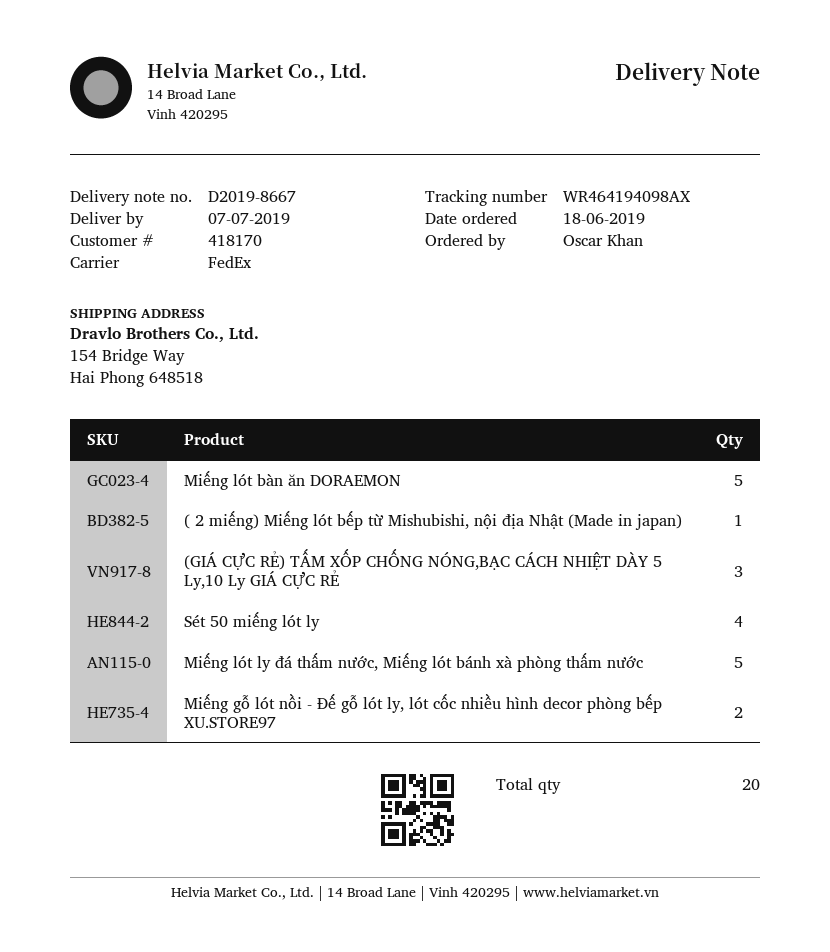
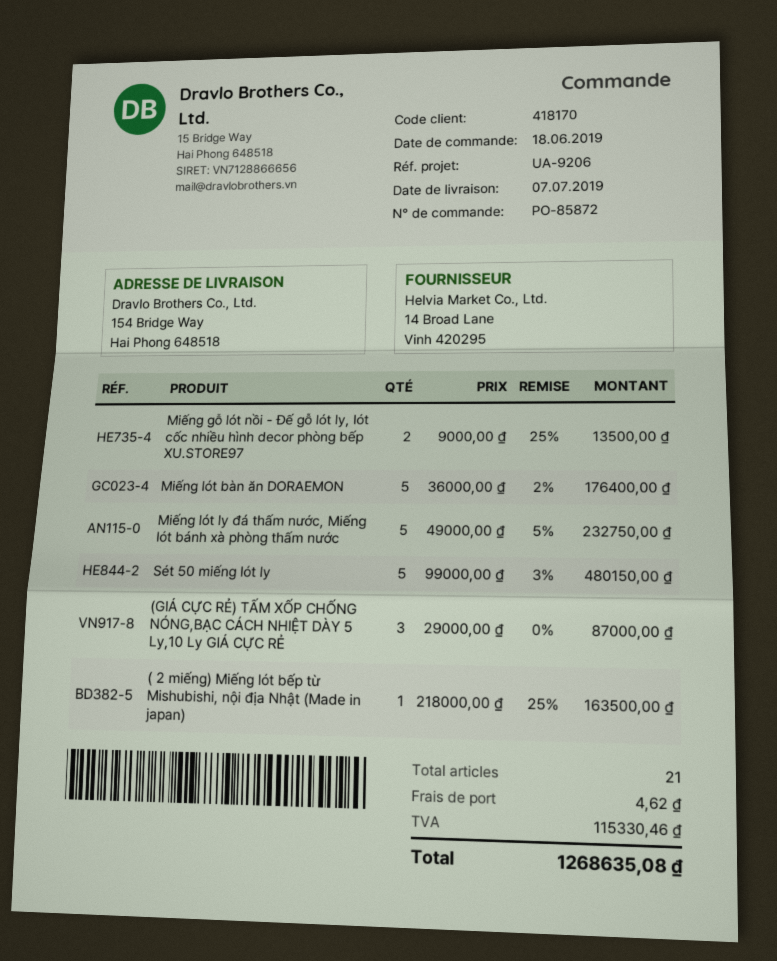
Sét 50 miếng lót ly: 4 -> 5
total quantity: 20 -> 21

